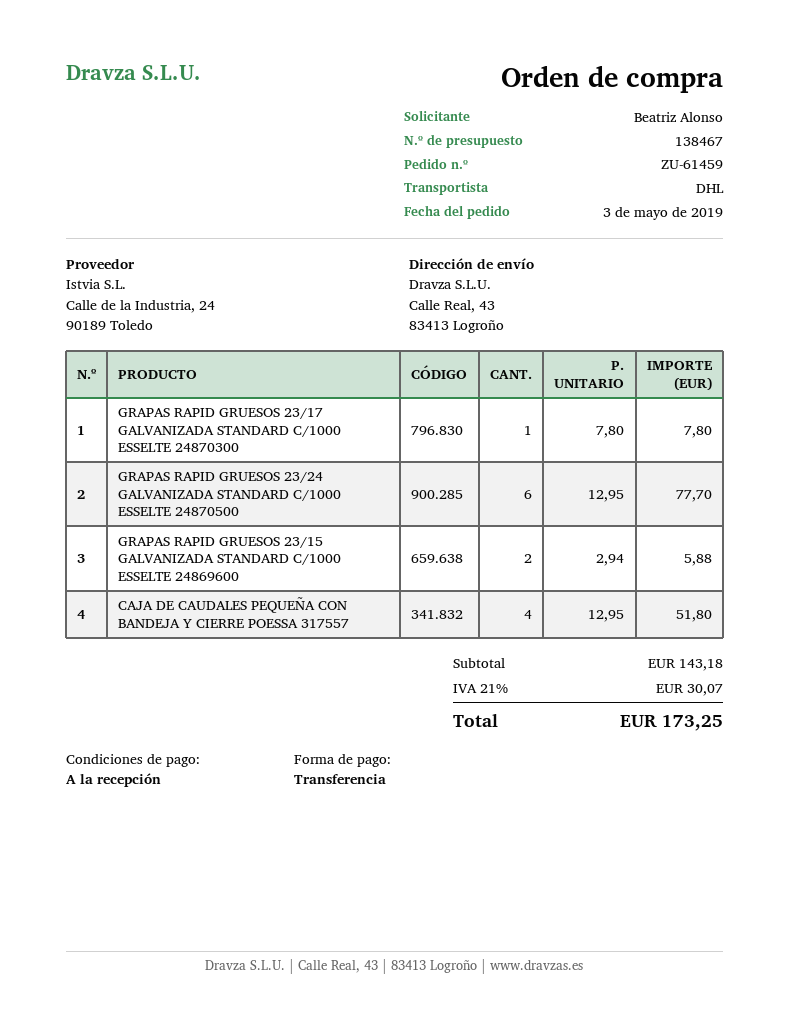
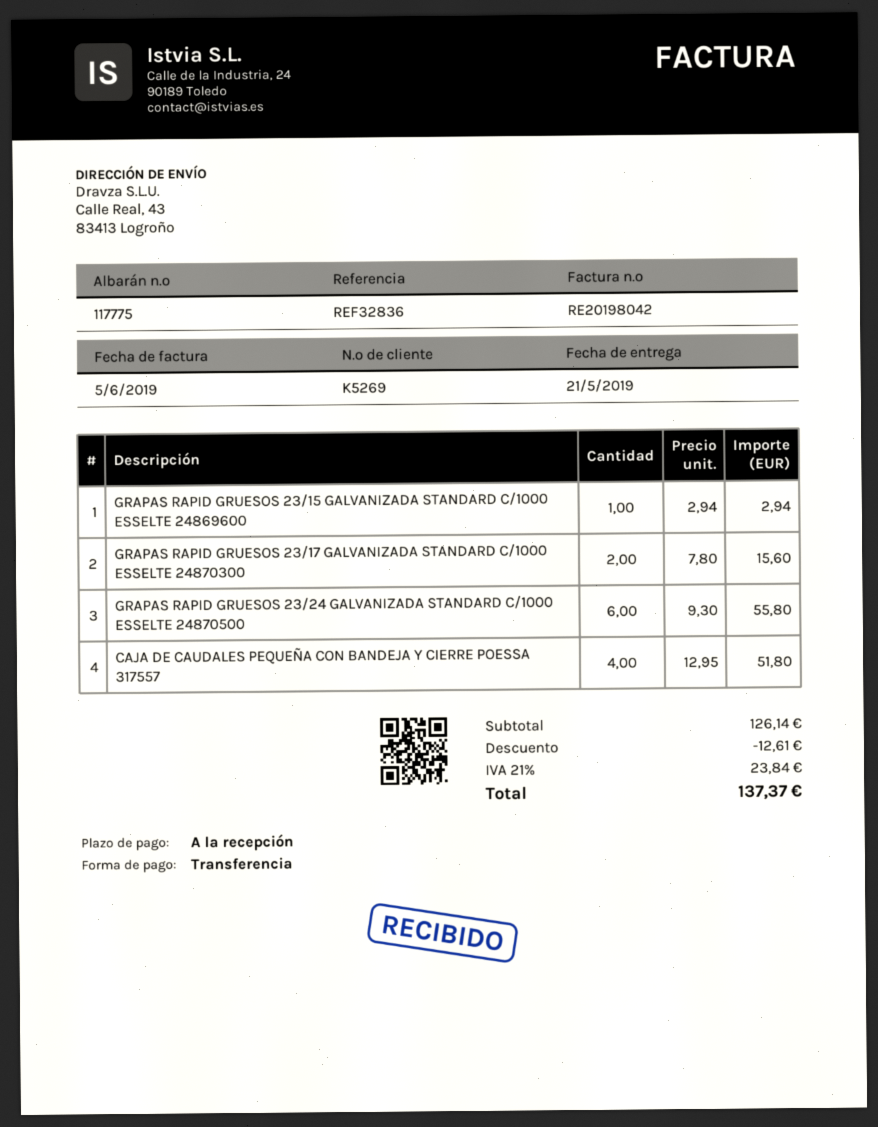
GRAPAS RAPID GRUESOS 23/17 GALVANIZADA STANDARD C/1000 ESSELTE 24870300: 1 x 7.80 = 7.80 -> 2 x 7.80 = 15.60
GRAPAS RAPID GRUESOS 23/24 GALVANIZADA STANDARD C/1000 ESSELTE 24870500: 6 x 12.95 = 77.70 -> 6 x 9.30 = 55.80
GRAPAS RAPID GRUESOS 23/15 GALVANIZADA STANDARD C/1000 ESSELTE 24869600: 2 x 2.94 = 5.88 -> 1 x 2.94 = 2.94
subtotal: 143.18 -> 126.14
discount: none -> 12.61
tax: 21% = 30.07 -> 21% = 23.84
total: 173.25 -> 137.37

